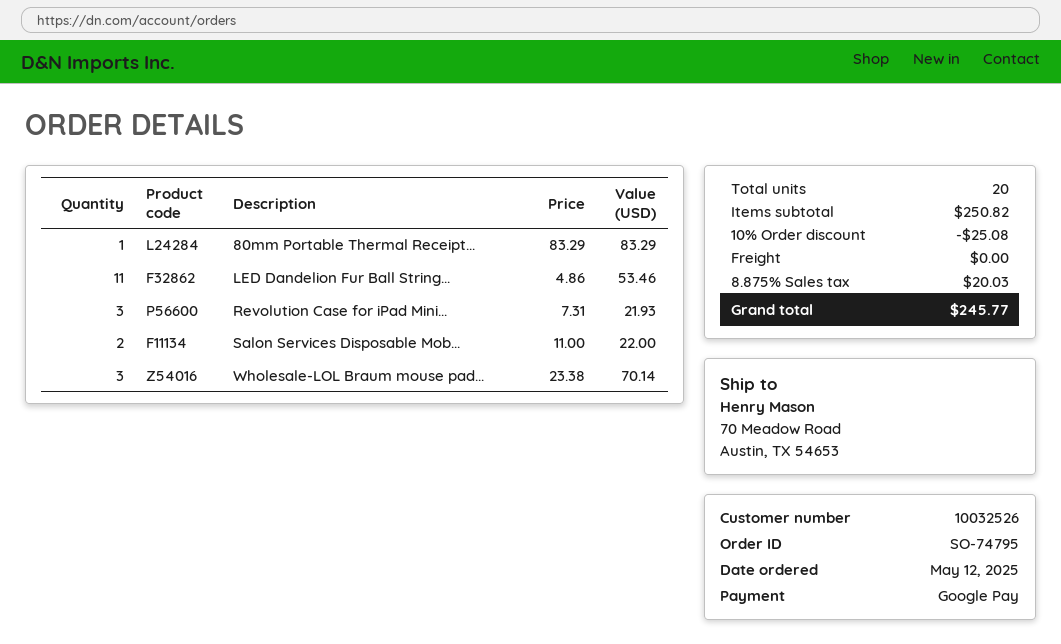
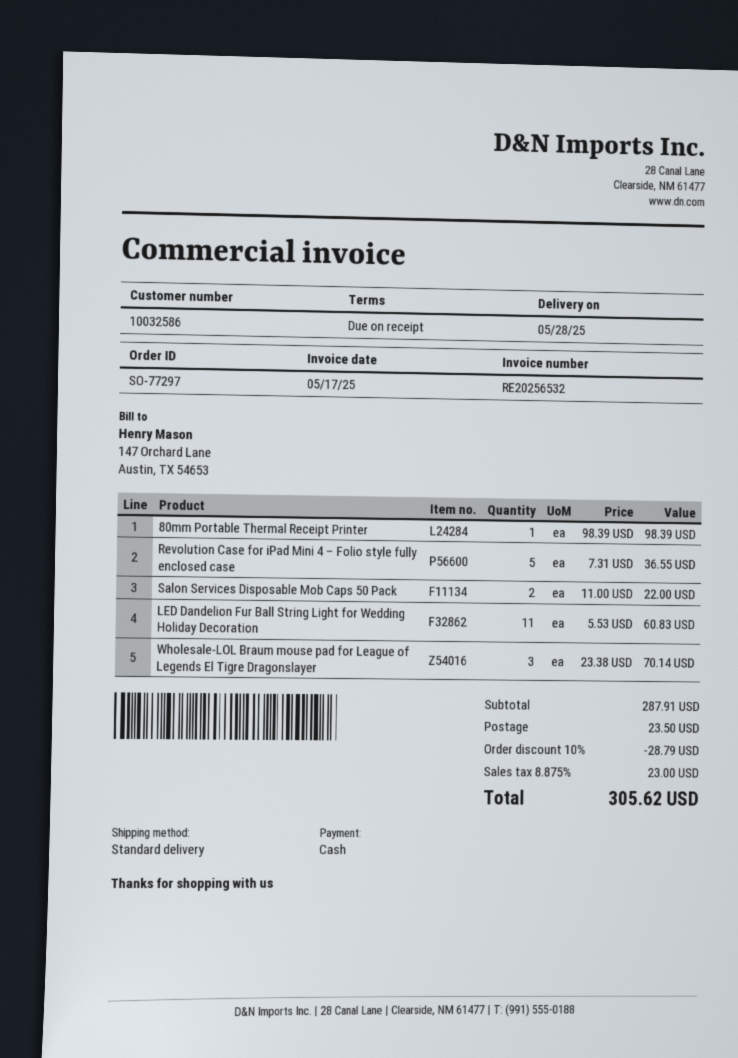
order number: SO-74795 -> SO-77297
customer number: 10032526 -> 10032586
payment method: Google Pay -> cash
80mm Portable Thermal Receipt...: 1 x 83.29 = 83.29 -> 1 x 98.39 = 98.39
LED Dandelion Fur Ball String...: 11 x 4.86 = 53.46 -> 11 x 5.53 = 60.83
Revolution Case for iPad Mini...: 3 x 7.31 = 21.93 -> 5 x 7.31 = 36.55
subtotal: 250.82 -> 287.91
discount: 10% = 25.08 -> 10% = 28.79
shipping: 0.00 -> 23.50
tax: 8.875% = 20.03 -> 8.875% = 23.00
total: 245.77 -> 305.62

